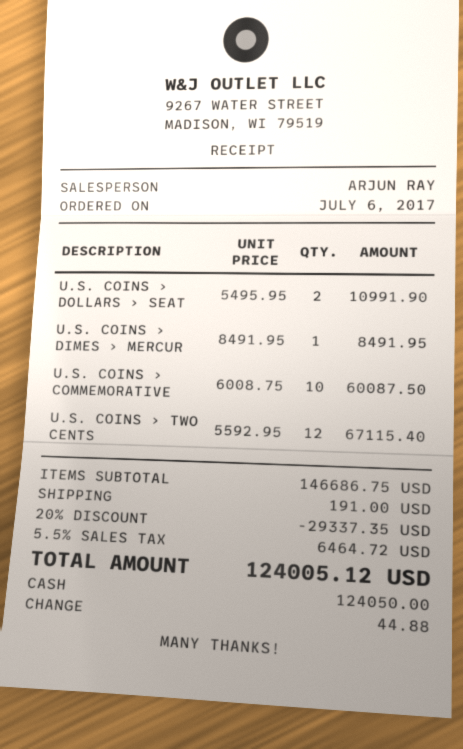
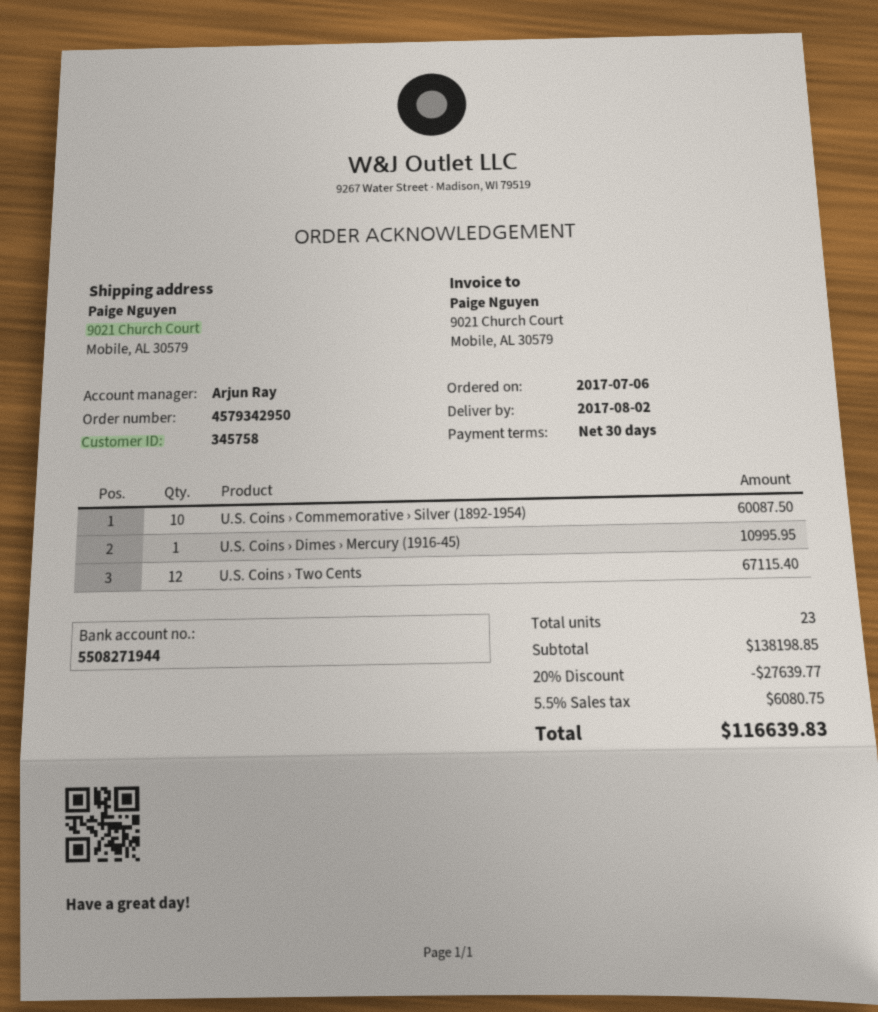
U.S. COINS › DOLLARS › SEAT: 2 for 10991.90 -> none
U.S. COINS › DIMES › MERCUR: 1 for 8491.95 -> 1 for 10995.95
subtotal: 146686.75 -> 138198.85
discount: 20% = 29337.35 -> 20% = 27639.77
shipping: 191.00 -> none
tax: 5.5% = 6464.72 -> 5.5% = 6080.75
total: 124005.12 -> 116639.83

